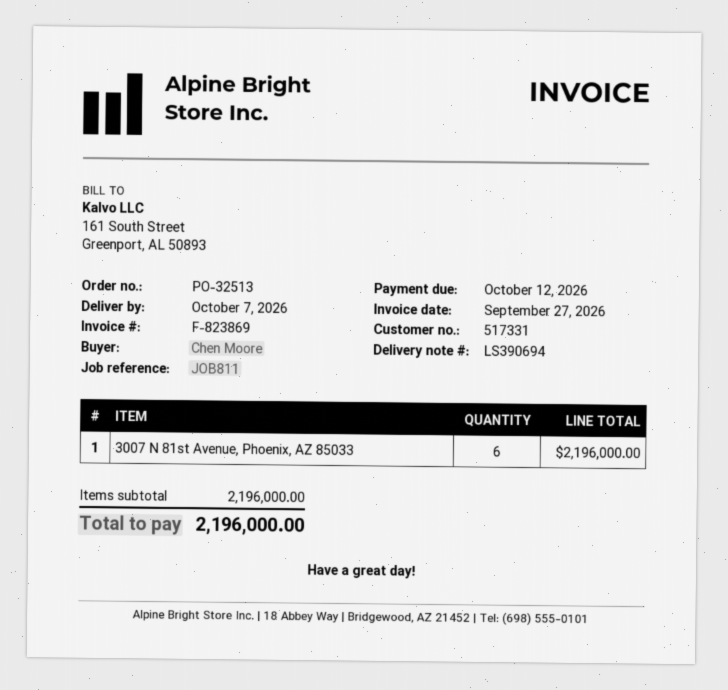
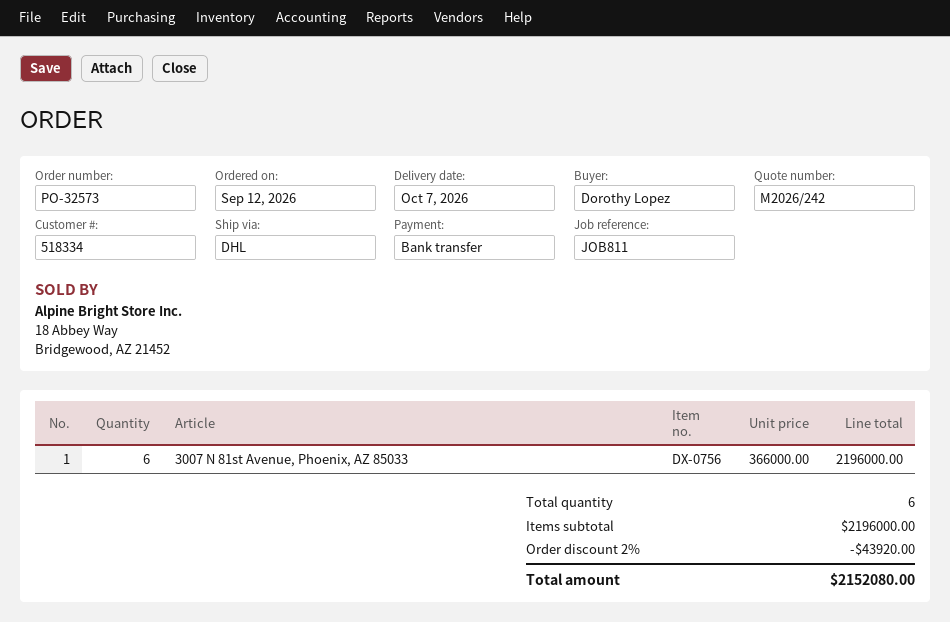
order number: PO-32513 -> PO-32573
customer number: 517331 -> 518334
ordered by: Chen Moore -> Dorothy Lopez
discount: none -> 2% = 43920.00
total: 2196000.00 -> 2152080.00

